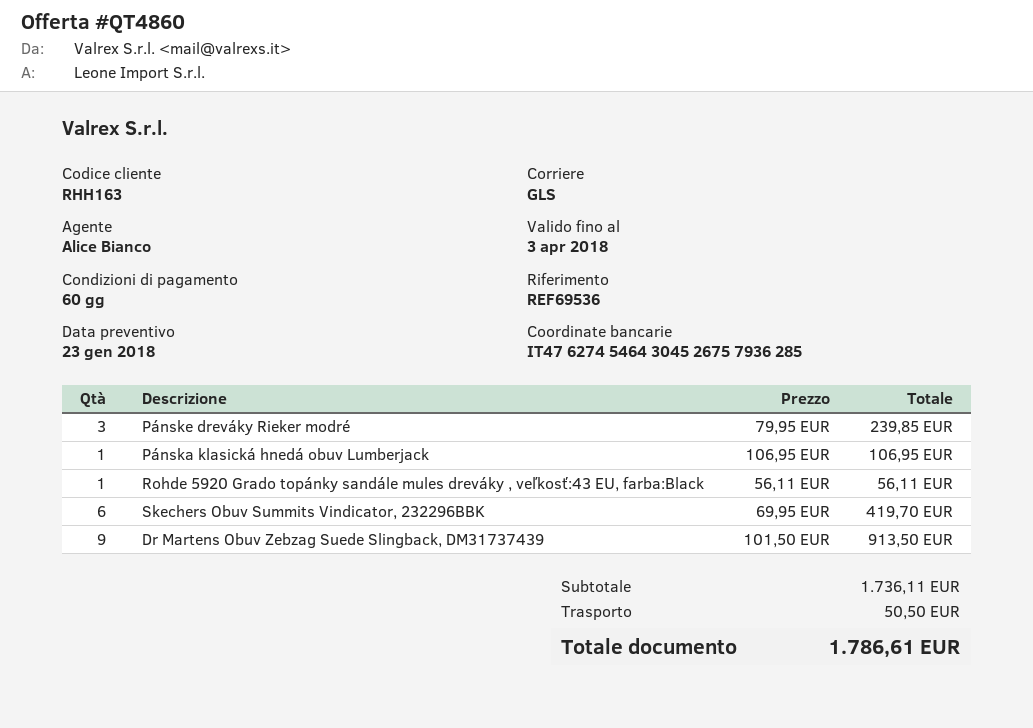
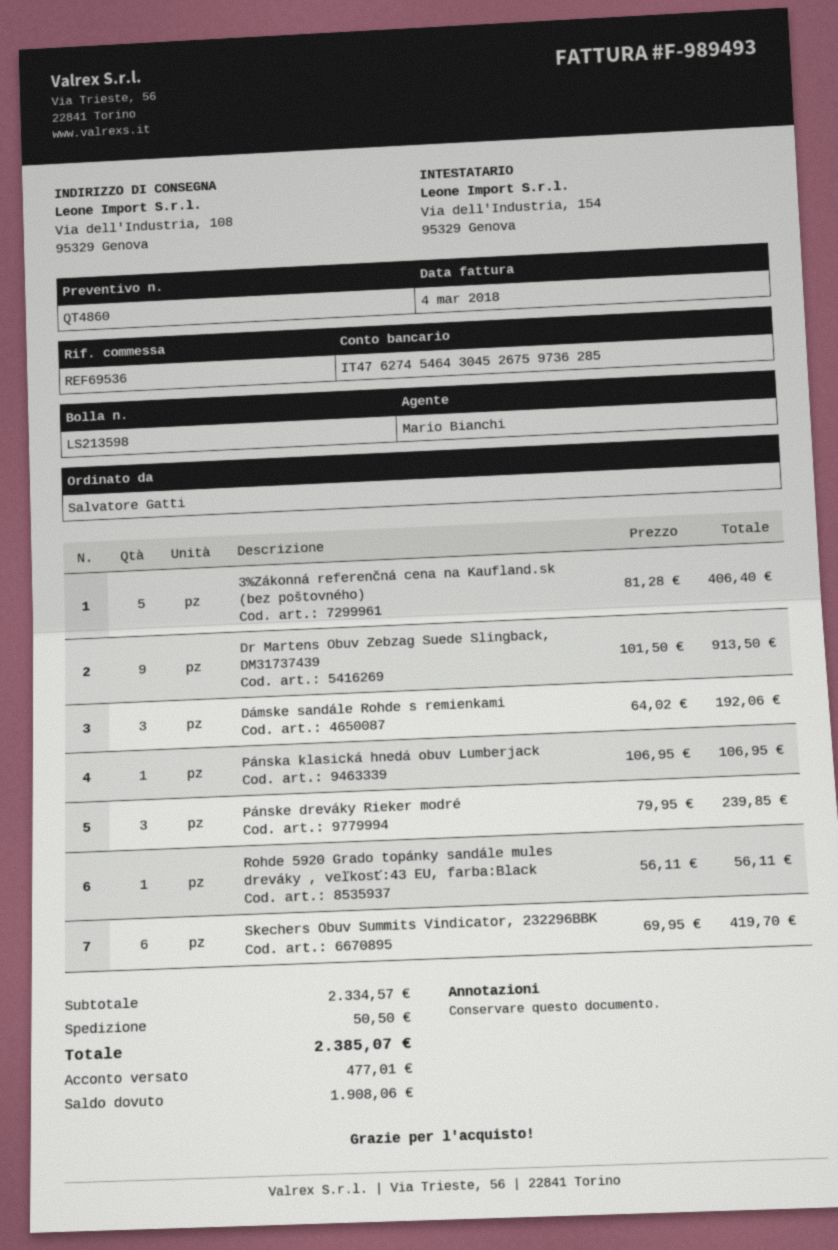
sales rep: Alice Bianco -> Mario Bianchi
bank account: IT4762745464304526757936285 -> IT4762745464304526759736285
3%Zákonná referenčná cena na Kaufland.sk (bez poštovného): none -> 5 x 81.28 = 406.40
Dámske sandále Rohde s remienkami: none -> 3 x 64.02 = 192.06
subtotal: 1736.11 -> 2334.57
total: 1786.61 -> 2385.07

